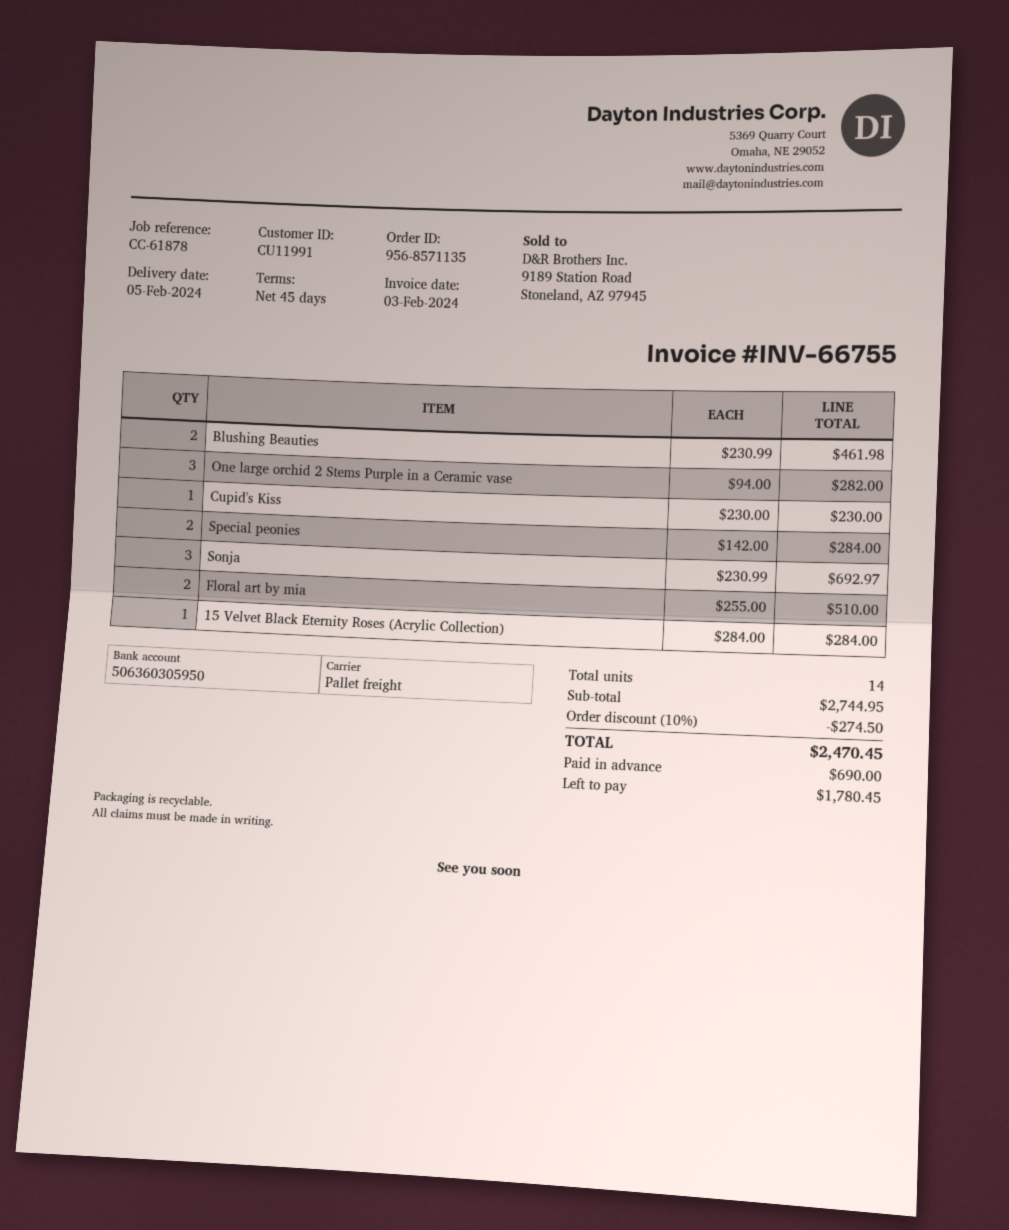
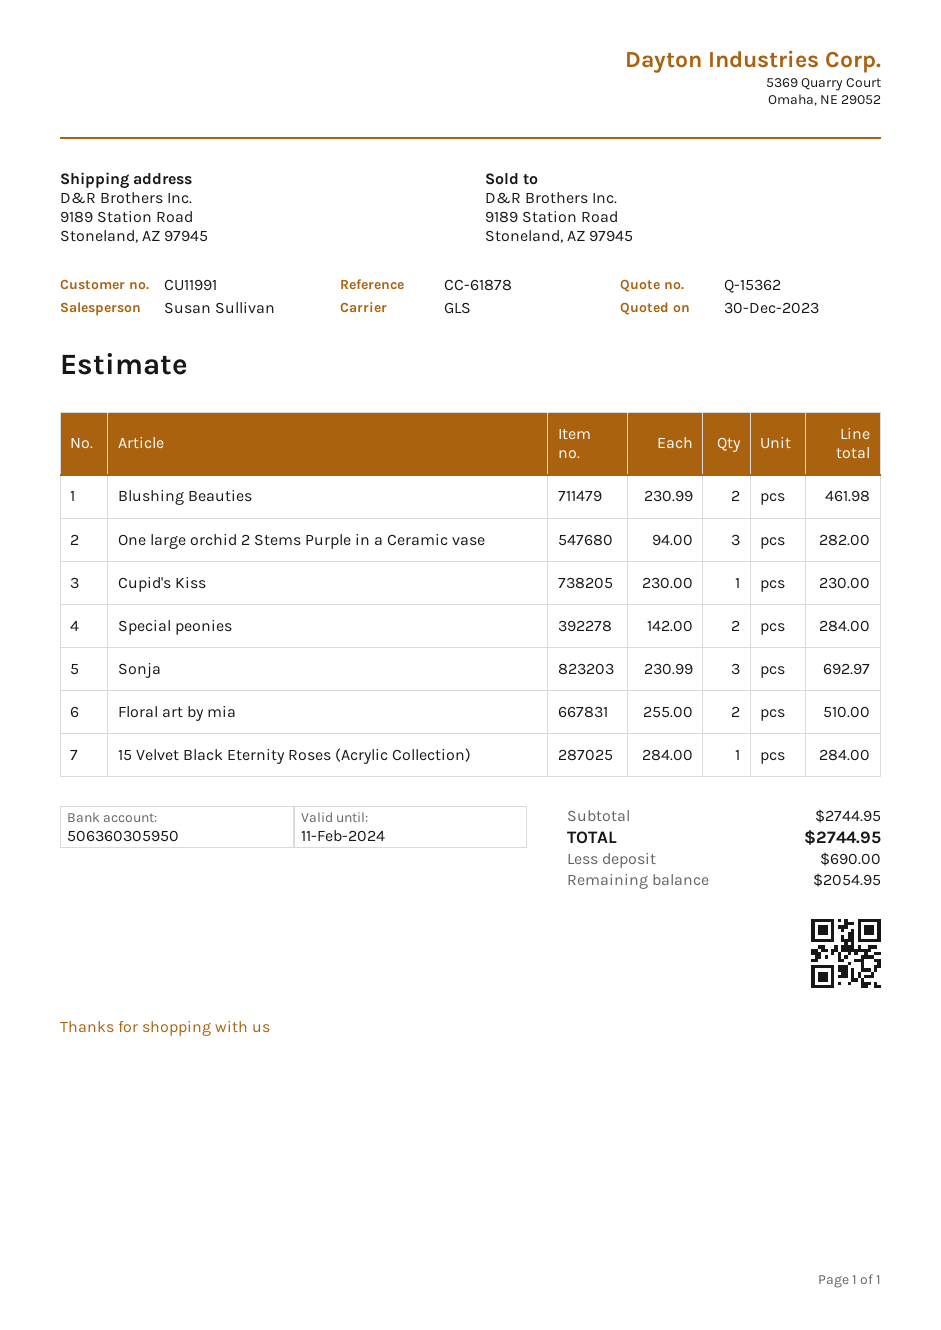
shipping method: pallet freight -> GLS
discount: 10% = 274.50 -> none
total: 2470.45 -> 2744.95
balance: 1780.45 -> 2054.95

